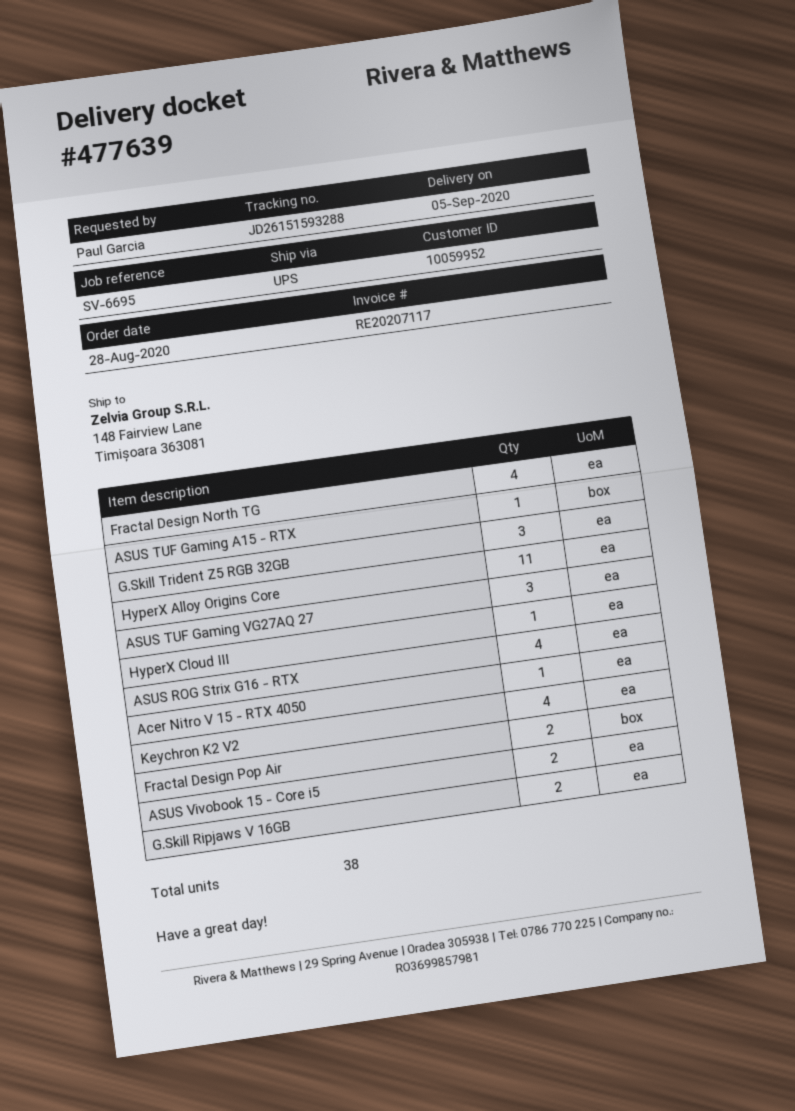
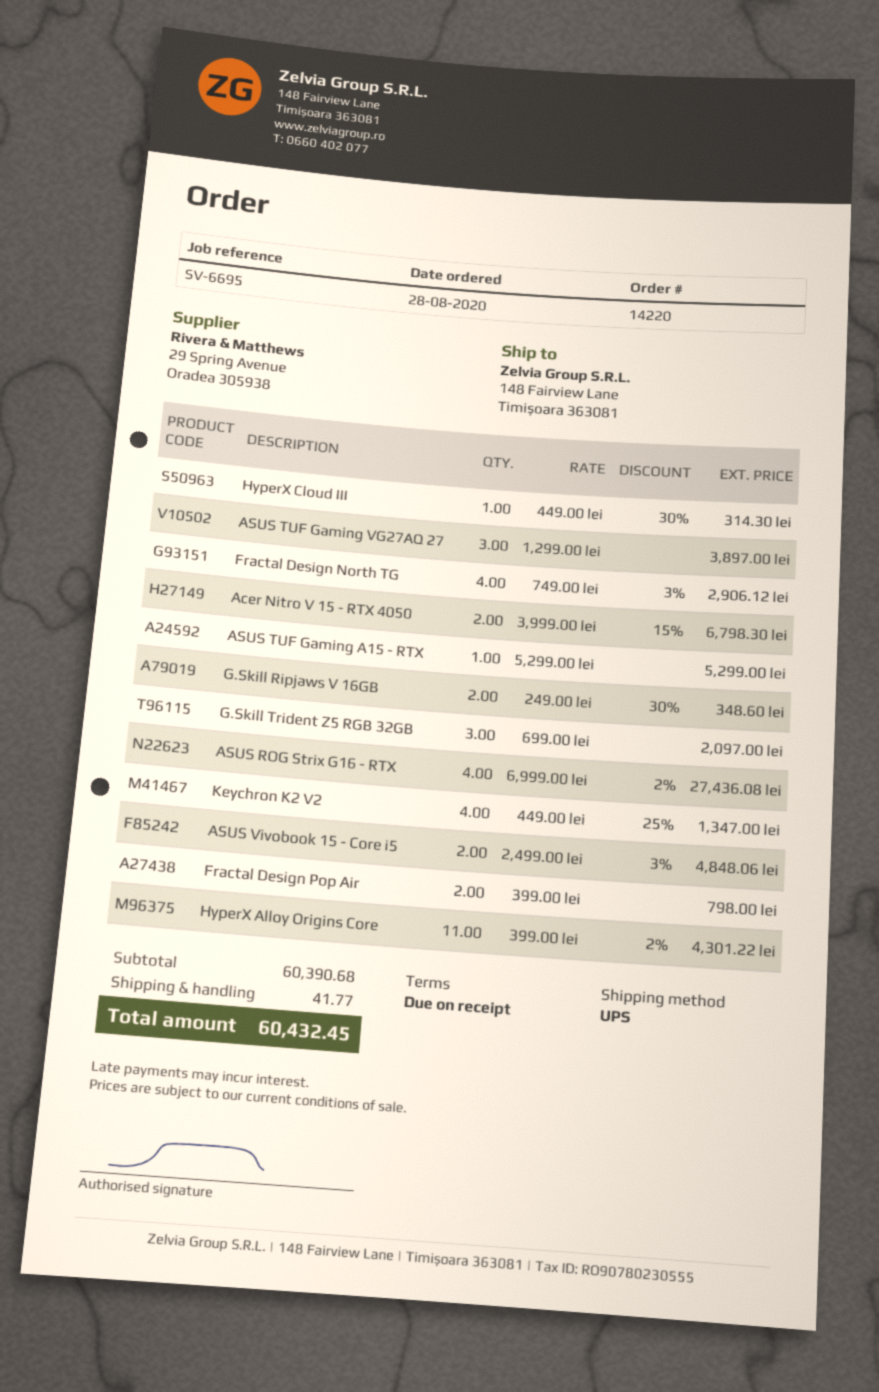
Acer Nitro V 15 - RTX 4050: 1 -> 2

